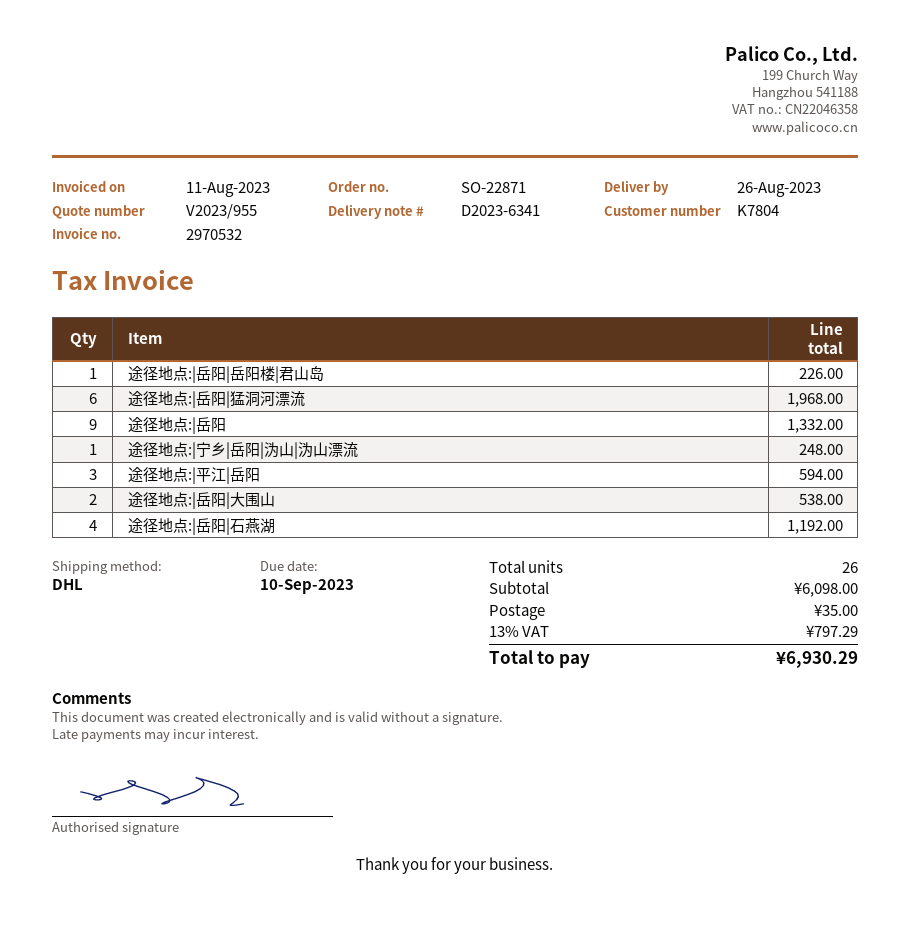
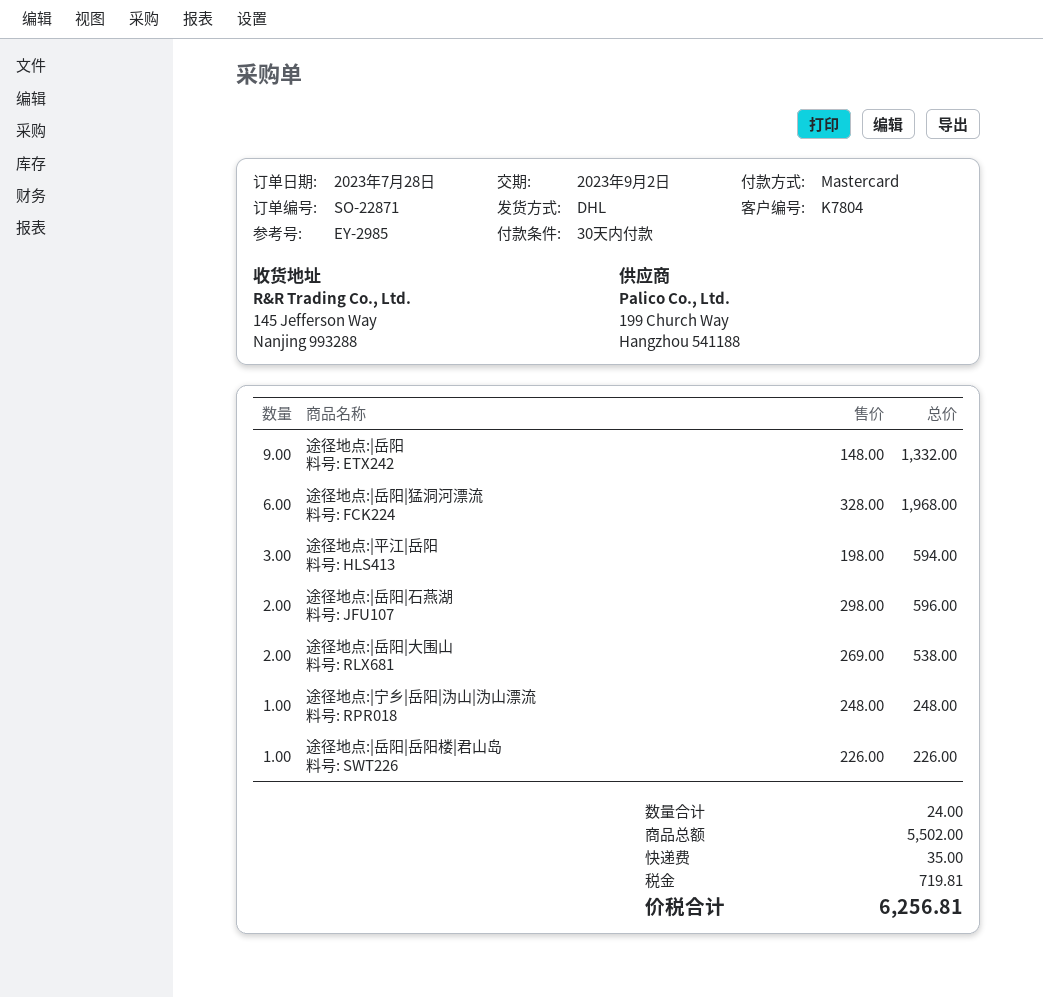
delivery date: 2023-08-26 -> 2023-09-02
途径地点:|岳阳|石燕湖: 4 for 1192.00 -> 2 for 596.00
total quantity: 26 -> 24
subtotal: 6098.00 -> 5502.00
tax: 797.29 -> 719.81
total: 6930.29 -> 6256.81

